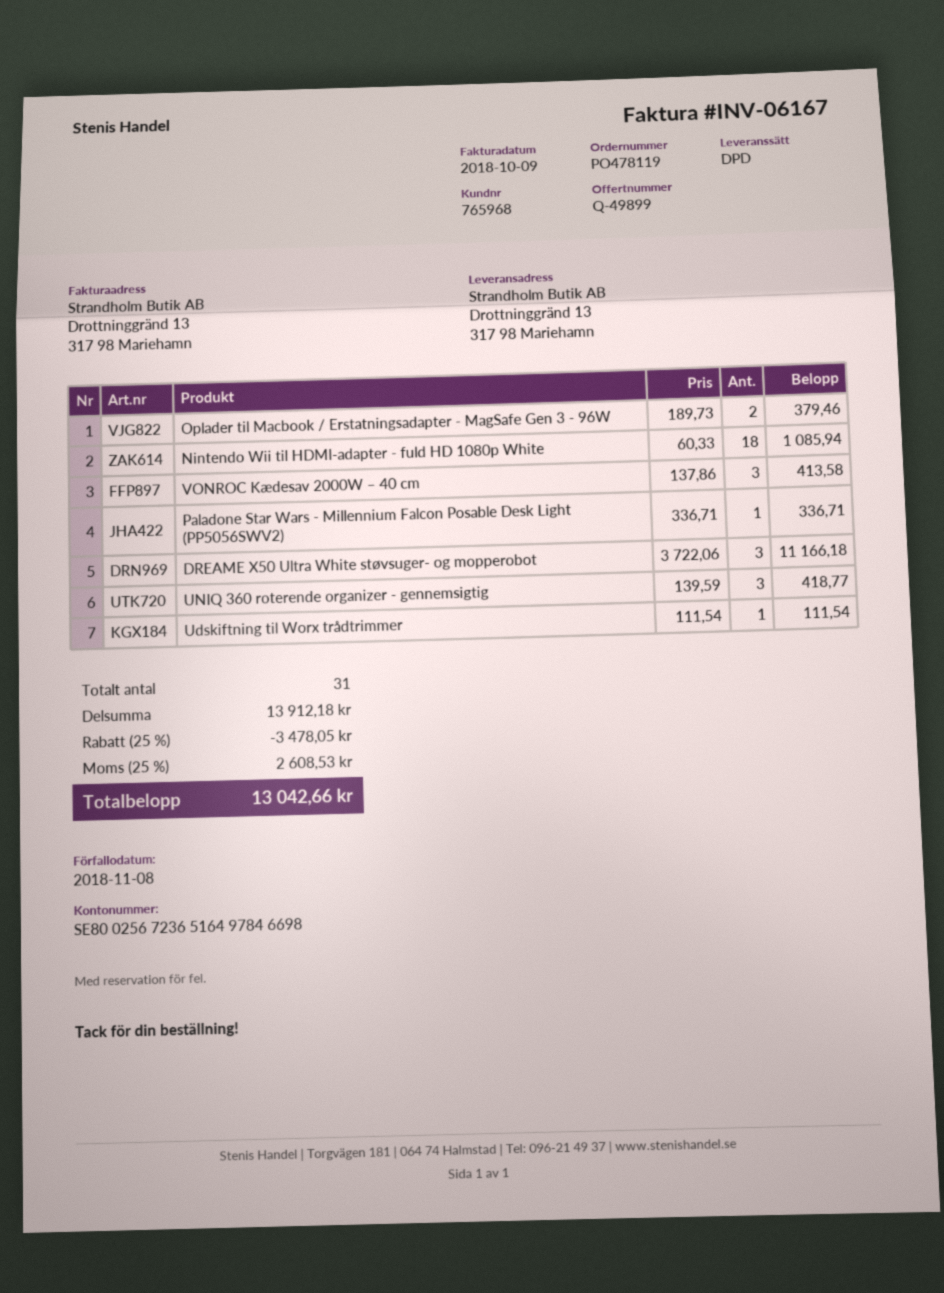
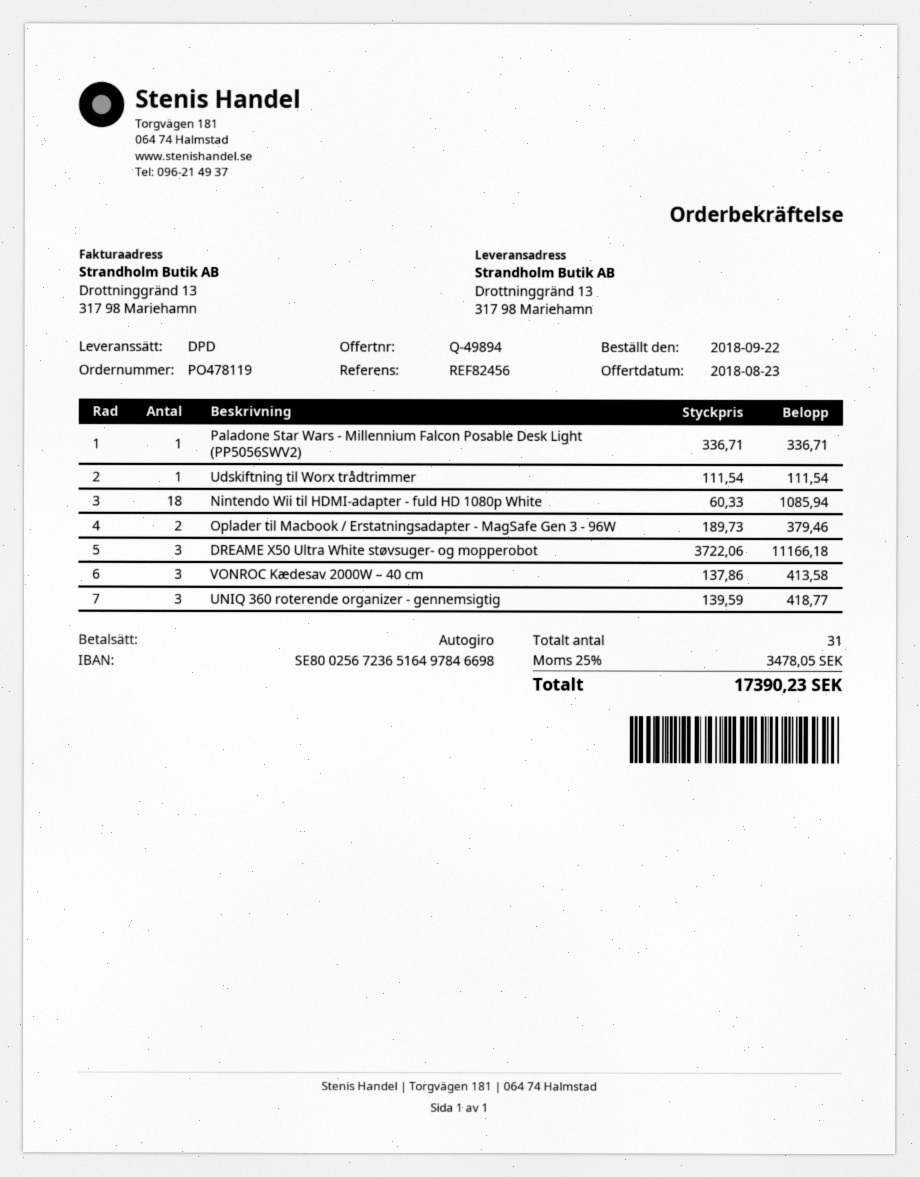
quote number: Q-49899 -> Q-49894
discount: 25% = 3478.05 -> none
tax: 25% = 2608.53 -> 25% = 3478.05
total: 13042.66 -> 17390.23

